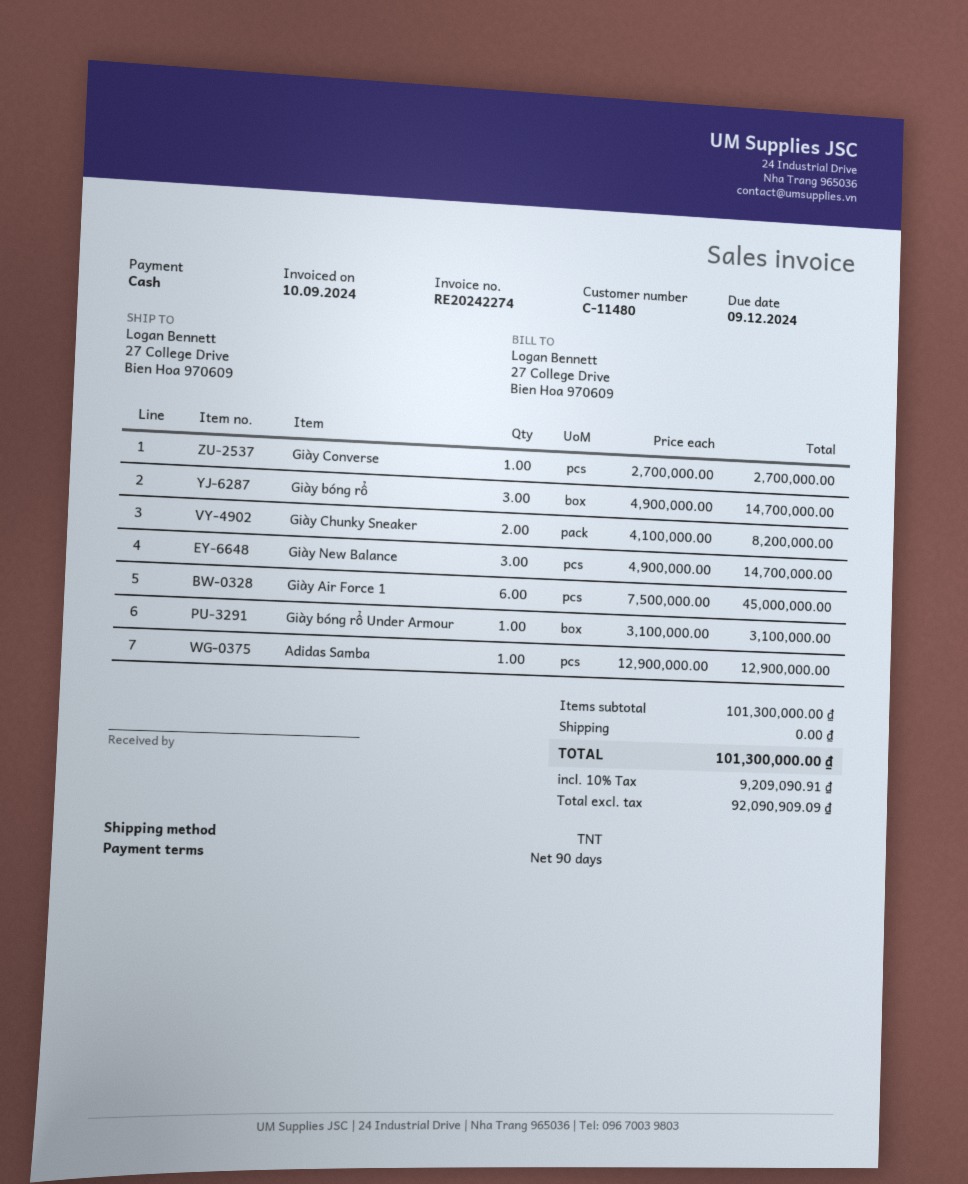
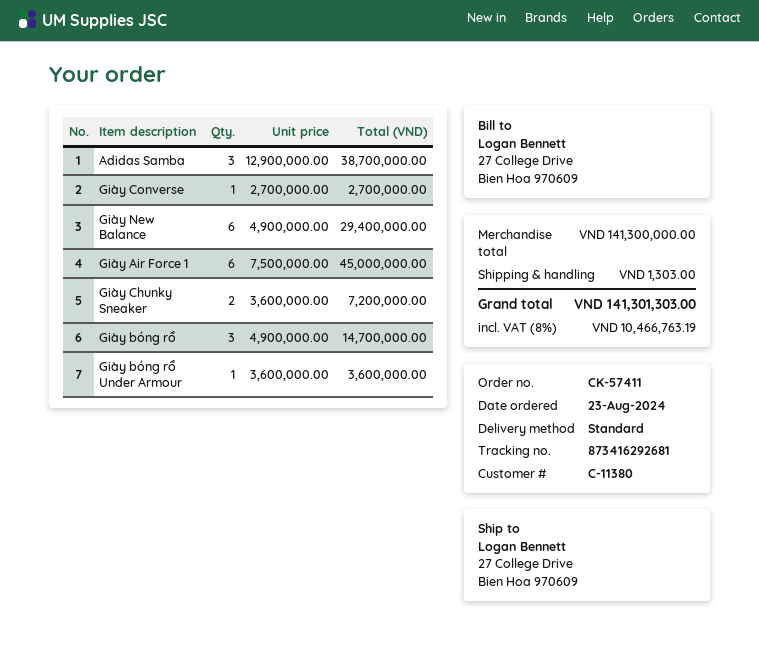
customer number: C-11480 -> C-11380
shipping method: TNT -> standard
Giày Chunky Sneaker: 2 x 4100000.00 = 8200000.00 -> 2 x 3600000.00 = 7200000.00
Giày New Balance: 3 x 4900000.00 = 14700000.00 -> 6 x 4900000.00 = 29400000.00
Giày bóng rổ Under Armour: 1 x 3100000.00 = 3100000.00 -> 1 x 3600000.00 = 3600000.00
Adidas Samba: 1 x 12900000.00 = 12900000.00 -> 3 x 12900000.00 = 38700000.00
subtotal: 101300000.00 -> 141300000.00
shipping: 0.00 -> 1303.00
tax: 10% = 9209090.91 -> 8% = 10466763.19
total: 101300000.00 -> 141301303.00

